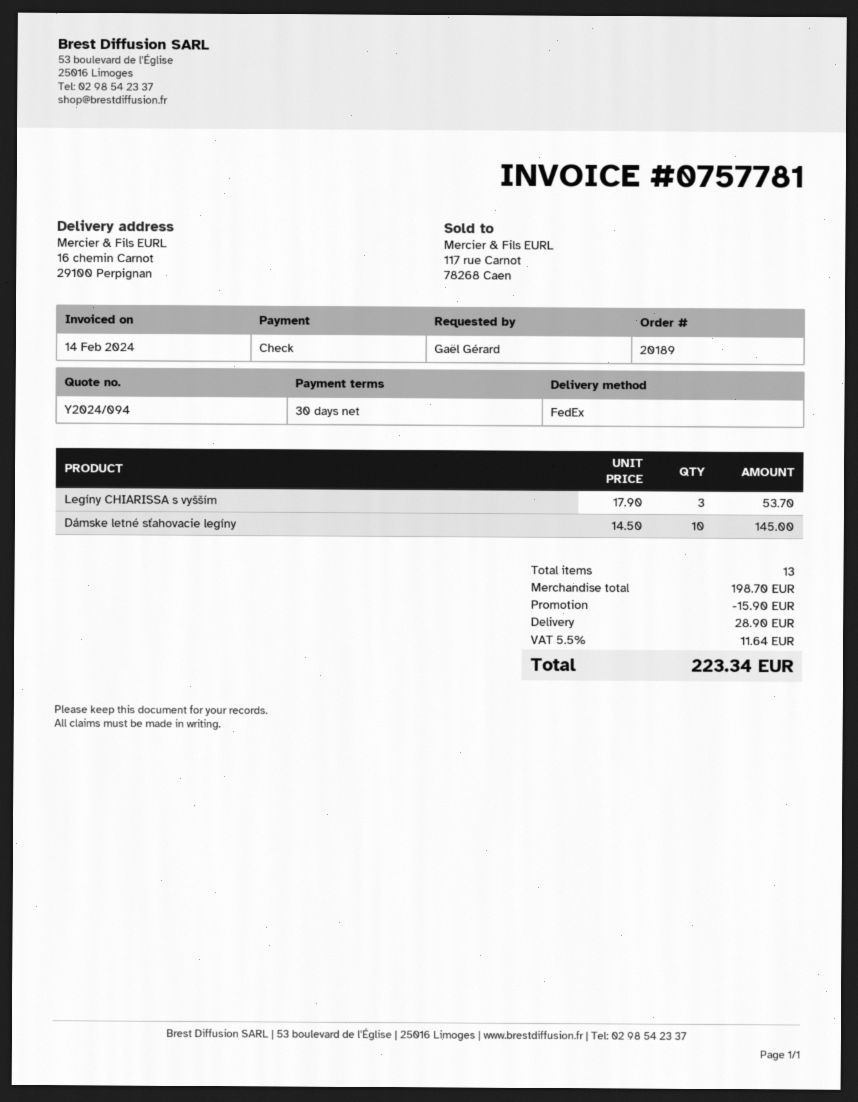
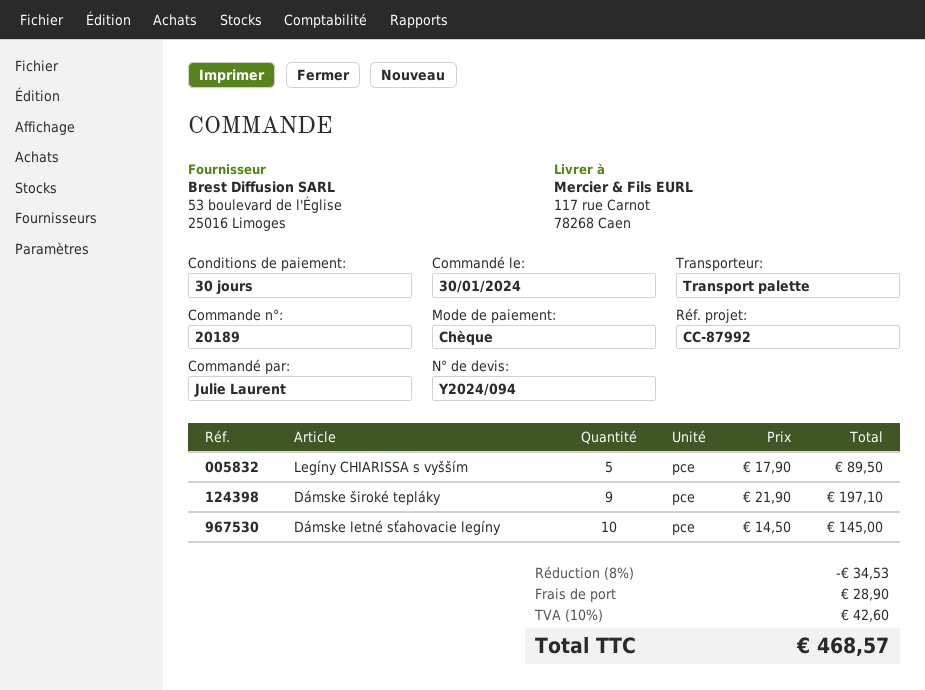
ordered by: Gaël Gérard -> Julie Laurent
shipping method: FedEx -> pallet freight
ship to: 16 chemin Carnot, 29100 Perpignan -> 117 rue Carnot, 78268 Caen
Legíny CHIARISSA s vyšším: 3 x 17.90 = 53.70 -> 5 x 17.90 = 89.50
Dámske široké tepláky: none -> 9 x 21.90 = 197.10
discount: 15.90 -> 34.53
tax: 5.5% = 11.64 -> 10% = 42.60
total: 223.34 -> 468.57

